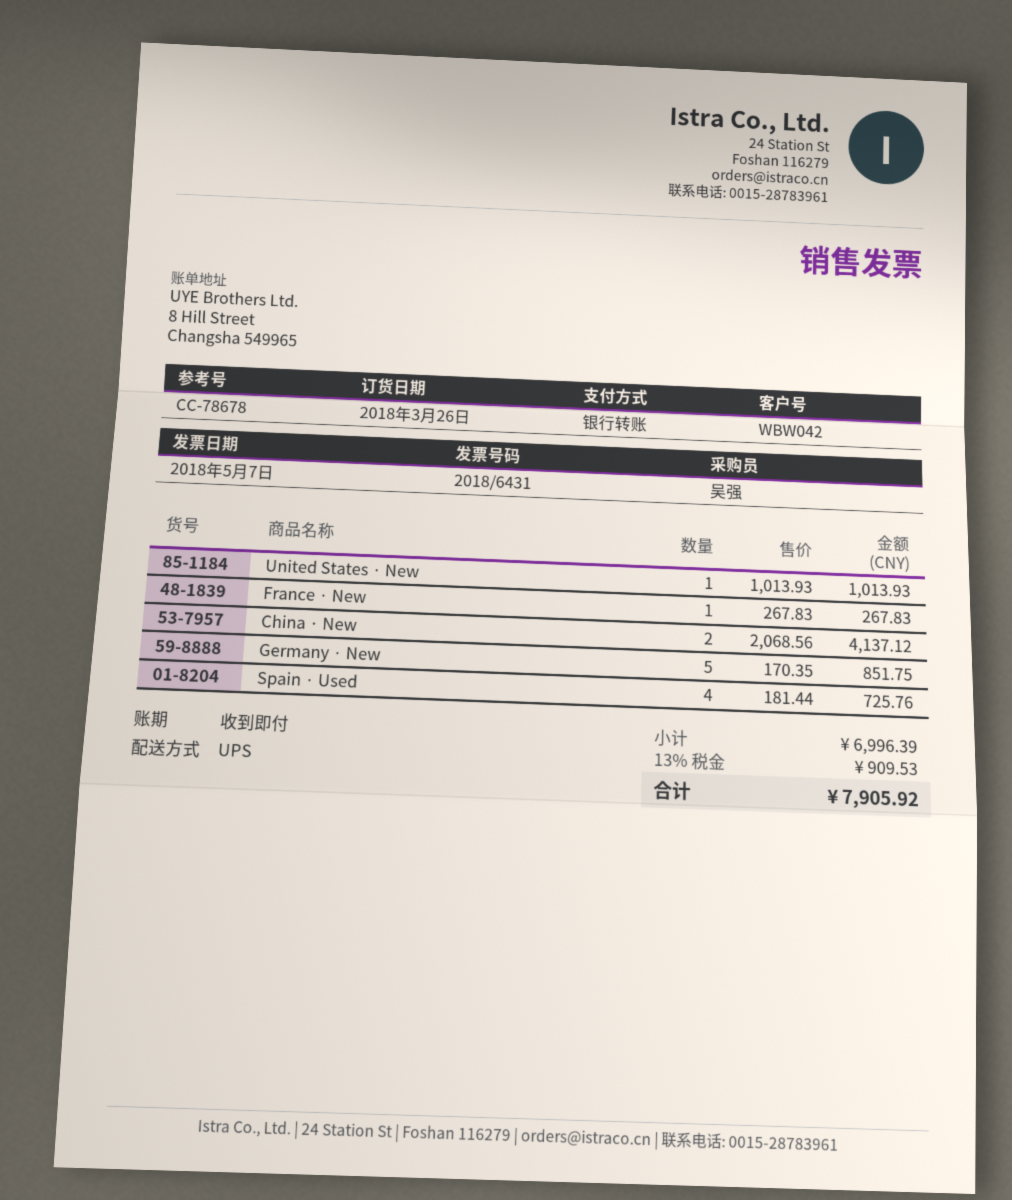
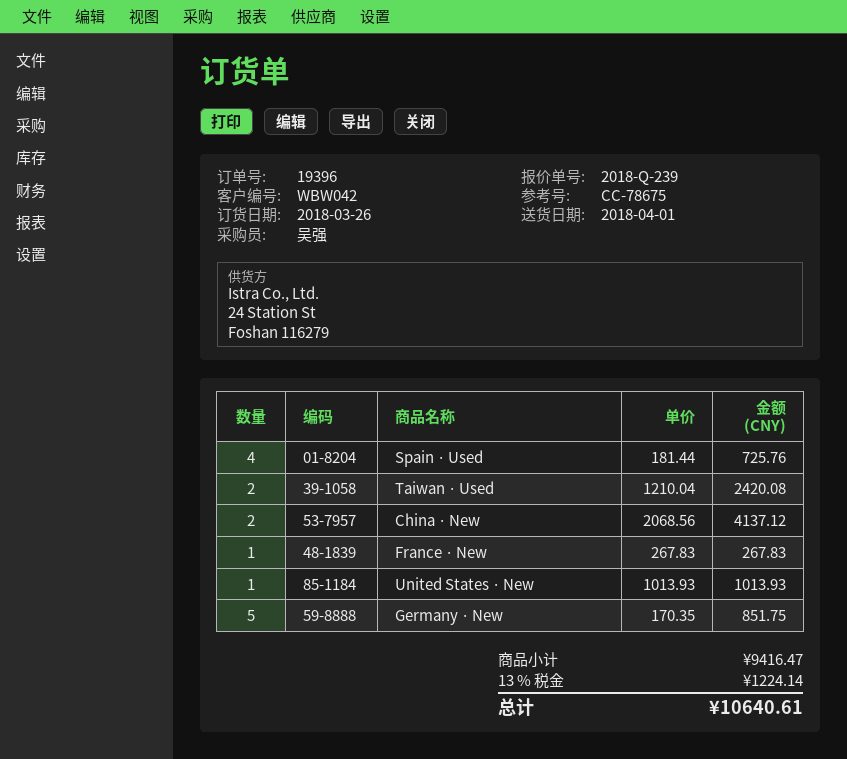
reference: CC-78678 -> CC-78675
Taiwan · Used: none -> 2 x 1210.04 = 2420.08
subtotal: 6996.39 -> 9416.47
tax: 13% = 909.53 -> 13% = 1224.14
total: 7905.92 -> 10640.61

